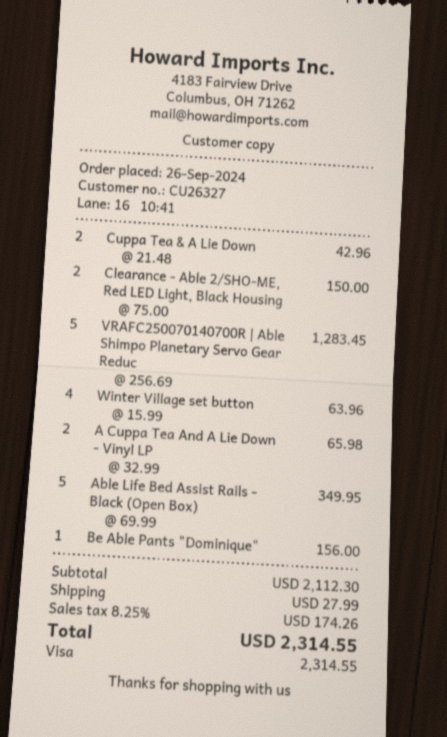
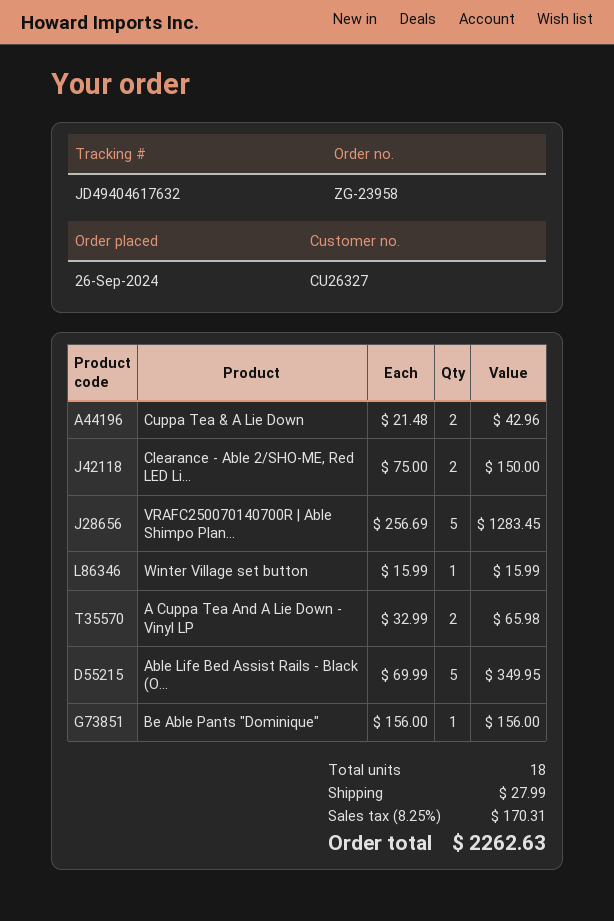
Winter Village set button: 4 x 15.99 = 63.96 -> 1 x 15.99 = 15.99
tax: 8.25% = 174.26 -> 8.25% = 170.31
total: 2314.55 -> 2262.63

